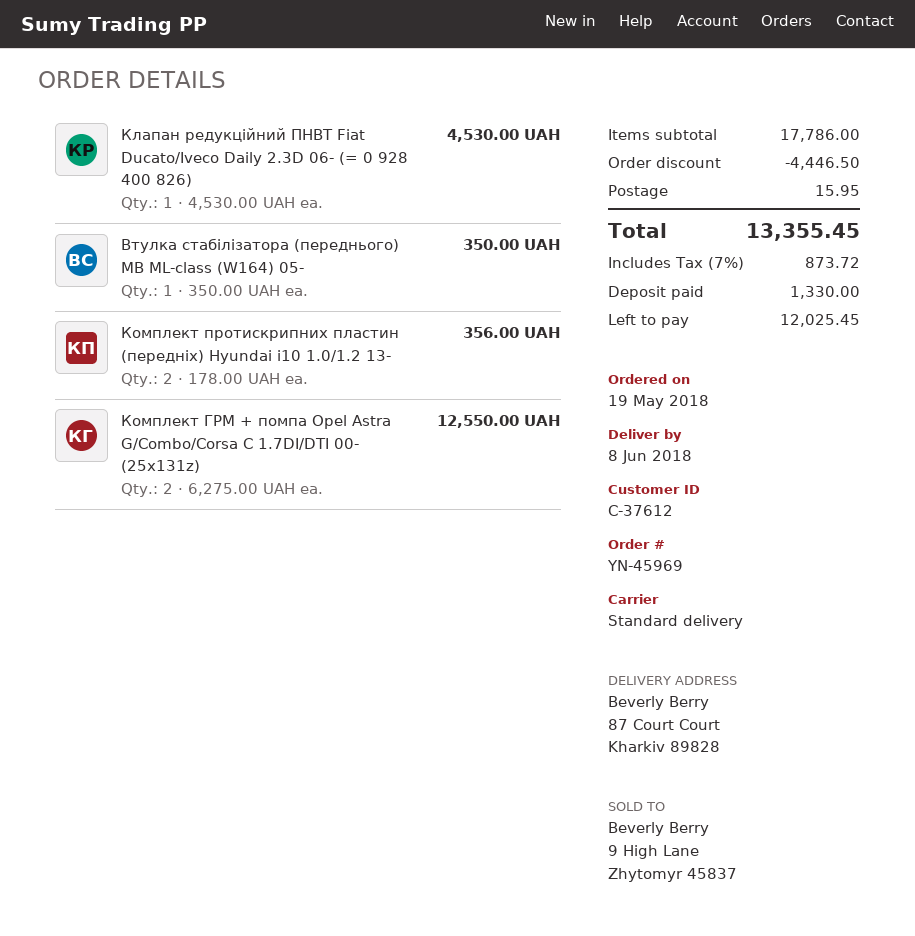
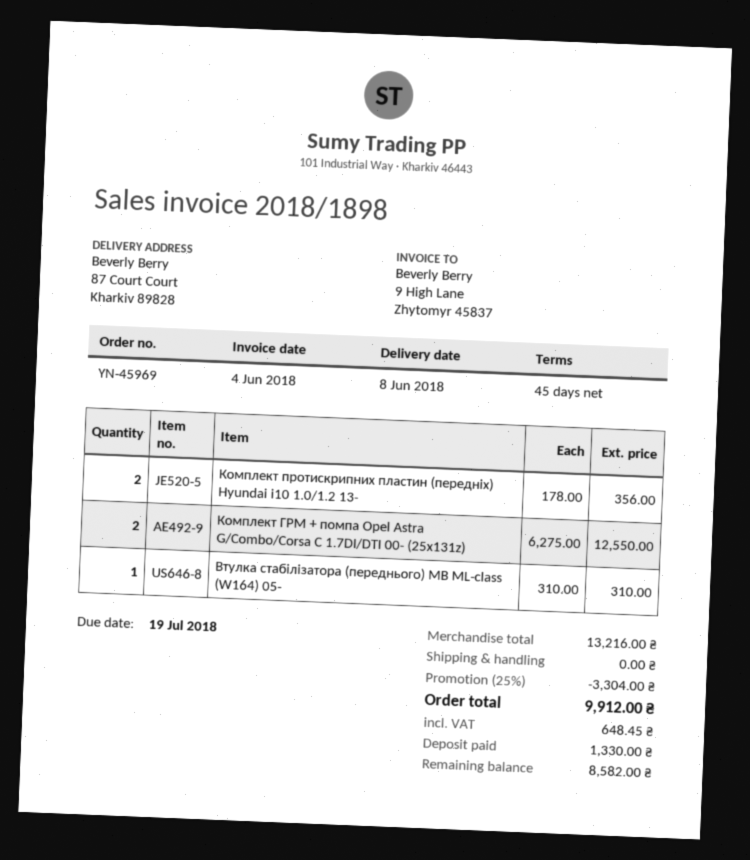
Клапан редукційний ПНВТ Fiat Ducato/Iveco Daily 2.3D 06- (= 0 928 400 826): 1 x 4530.00 = 4530.00 -> none
Втулка стабілізатора (переднього) MB ML-class (W164) 05-: 1 x 350.00 = 350.00 -> 1 x 310.00 = 310.00
subtotal: 17786.00 -> 13216.00
discount: 4446.50 -> 3304.00
shipping: 15.95 -> 0.00
tax: 873.72 -> 648.45
total: 13355.45 -> 9912.00
balance: 12025.45 -> 8582.00

